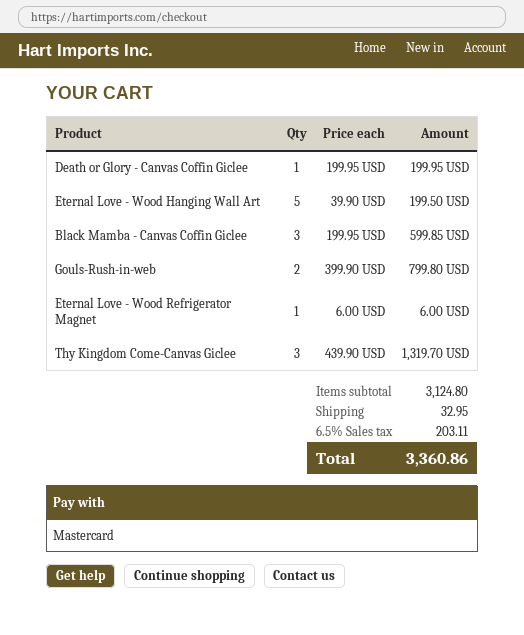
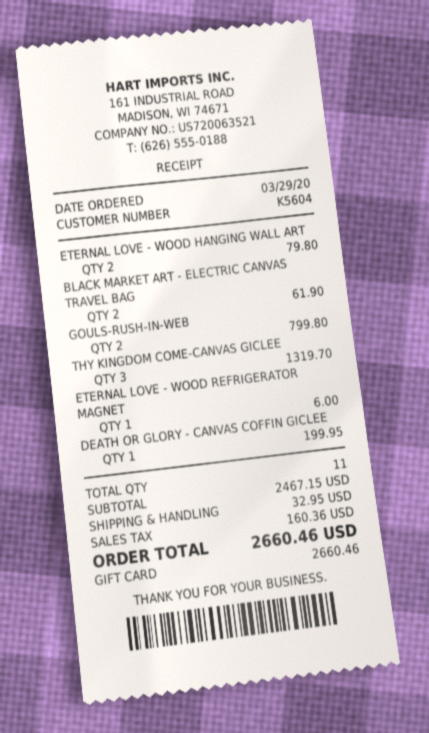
payment method: Mastercard -> gift card
Eternal Love - Wood Hanging Wall Art: 5 for 199.50 -> 2 for 79.80
Black Mamba - Canvas Coffin Giclee: 3 for 599.85 -> none
BLACK MARKET ART - ELECTRIC CANVAS TRAVEL BAG: none -> 2 for 61.90
subtotal: 3124.80 -> 2467.15
tax: 203.11 -> 160.36
total: 3360.86 -> 2660.46

